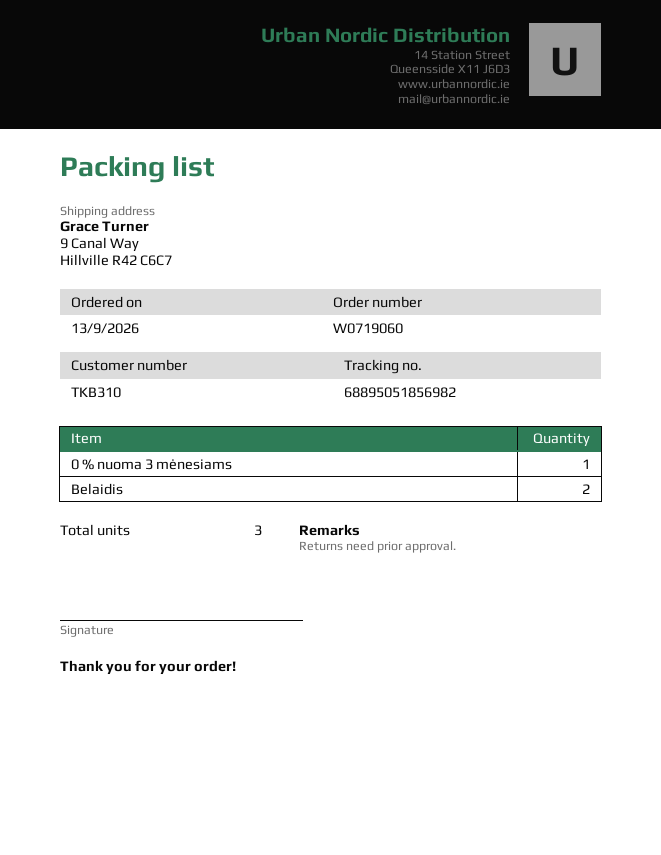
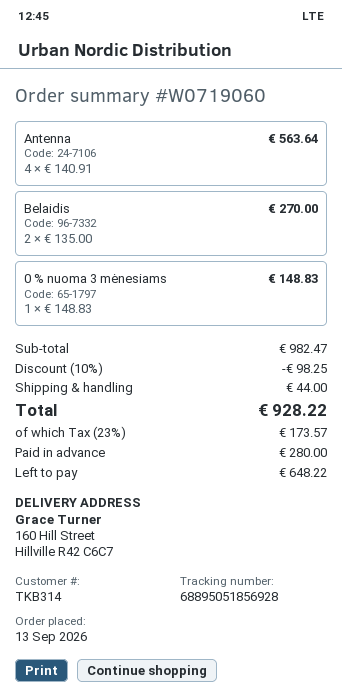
customer number: TKB310 -> TKB314
tracking number: 68895051856982 -> 68895051856928
ship to: 9 Canal Way, Hillville R42 C6C7 -> 160 Hill Street, Hillville R42 C6C7
Antenna: none -> 4

